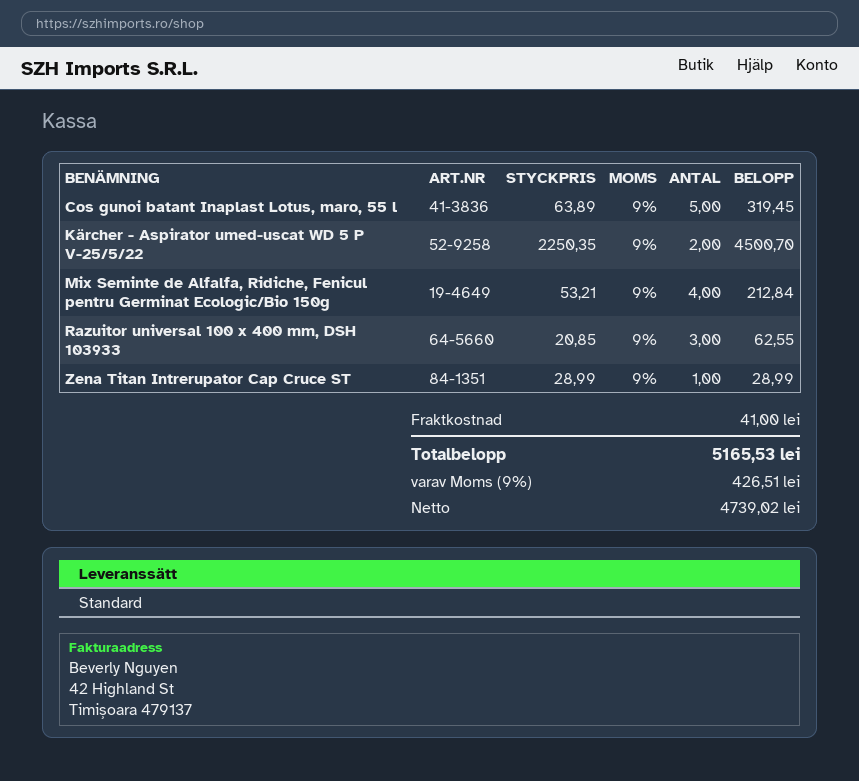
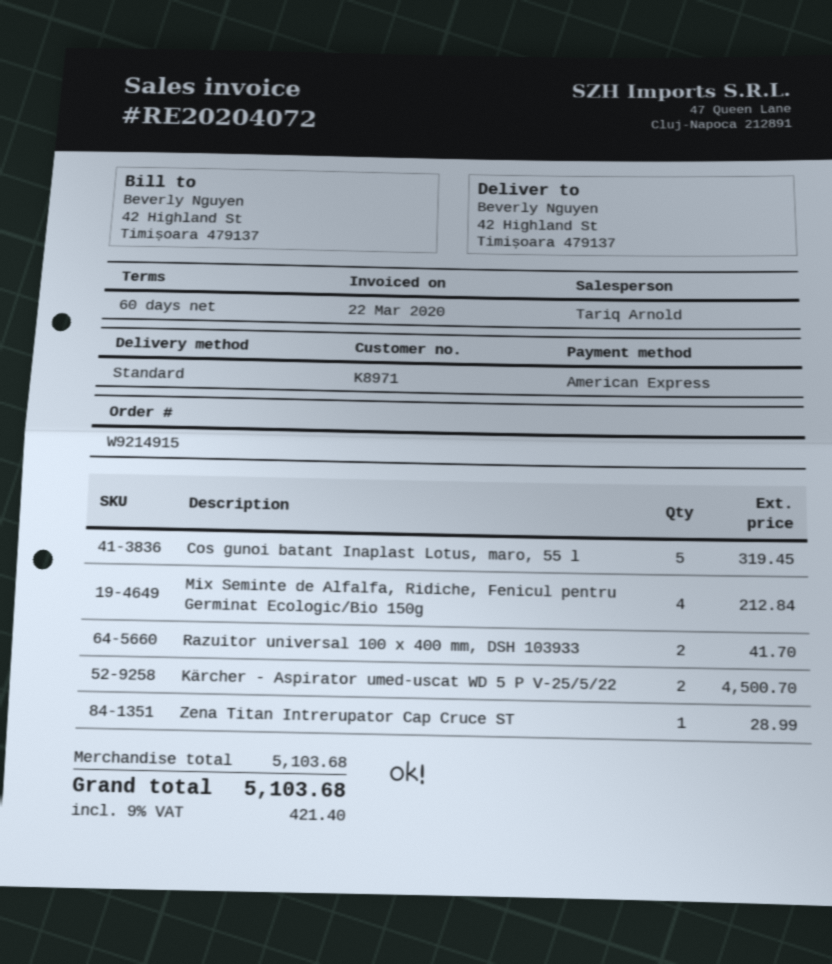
Razuitor universal 100 x 400 mm, DSH 103933: 3 for 62.55 -> 2 for 41.70
shipping: 41.00 -> none
tax: 9% = 426.51 -> 9% = 421.40
total: 5165.53 -> 5103.68

